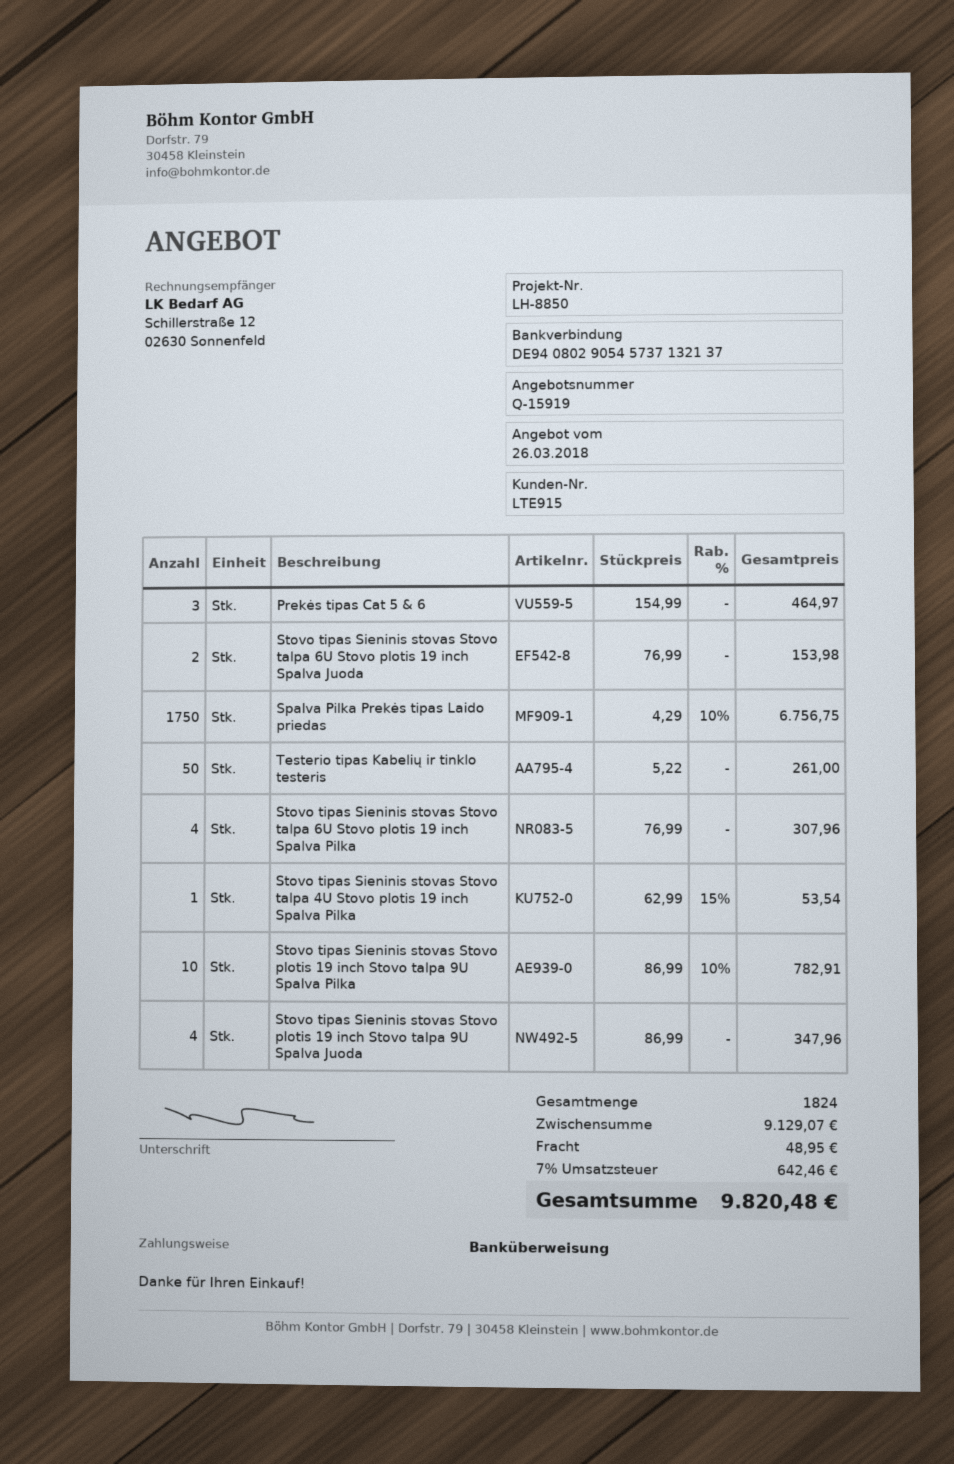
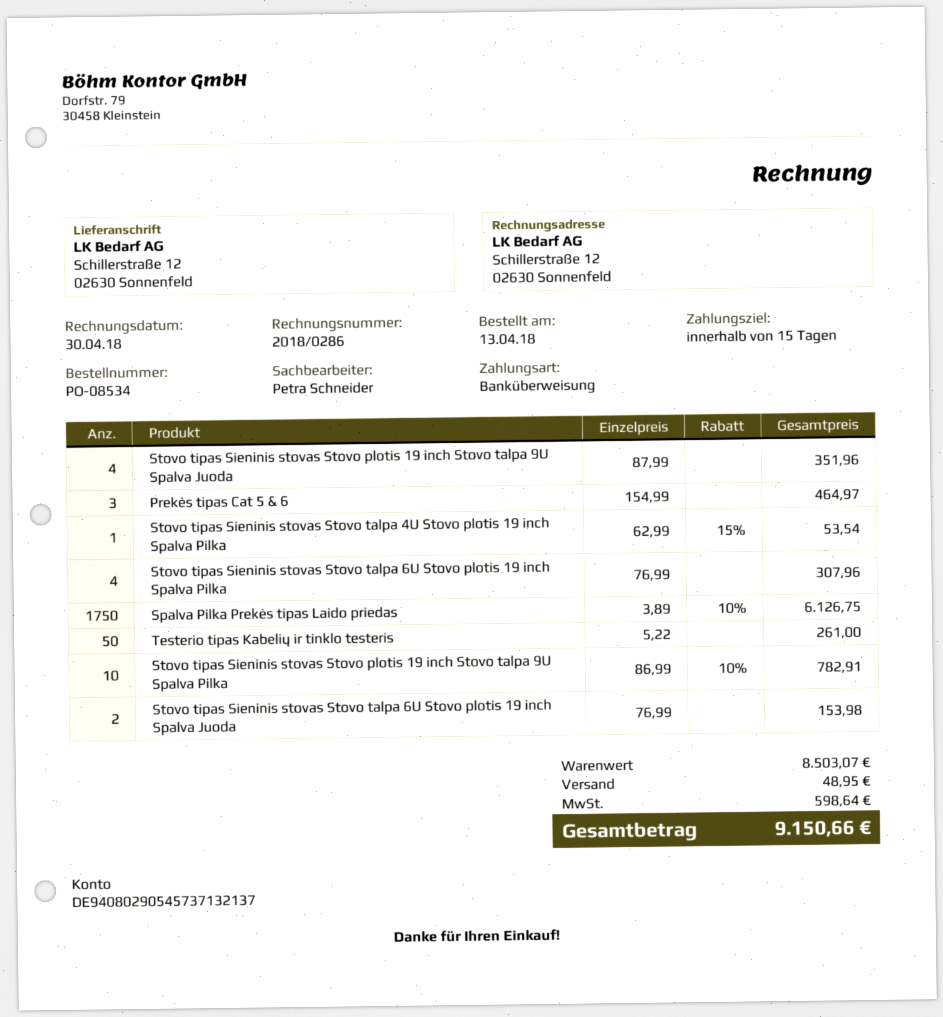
Spalva Pilka Prekės tipas Laido priedas: 1750 x 4.29 - 10% = 6756.75 -> 1750 x 3.89 - 10% = 6126.75
Stovo tipas Sieninis stovas Stovo plotis 19 inch Stovo talpa 9U Spalva Juoda: 4 x 86.99 = 347.96 -> 4 x 87.99 = 351.96
subtotal: 9129.07 -> 8503.07
tax: 642.46 -> 598.64
total: 9820.48 -> 9150.66

